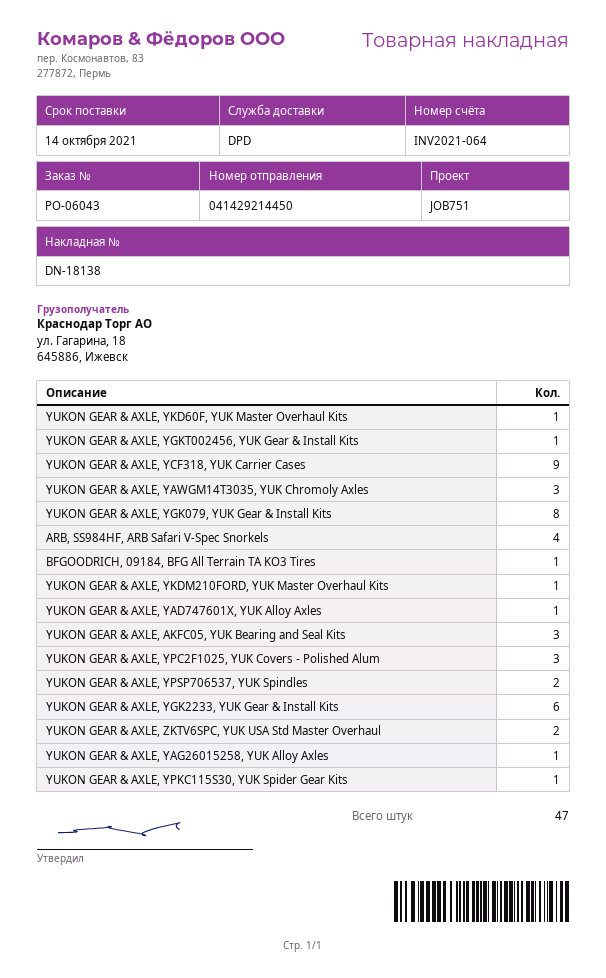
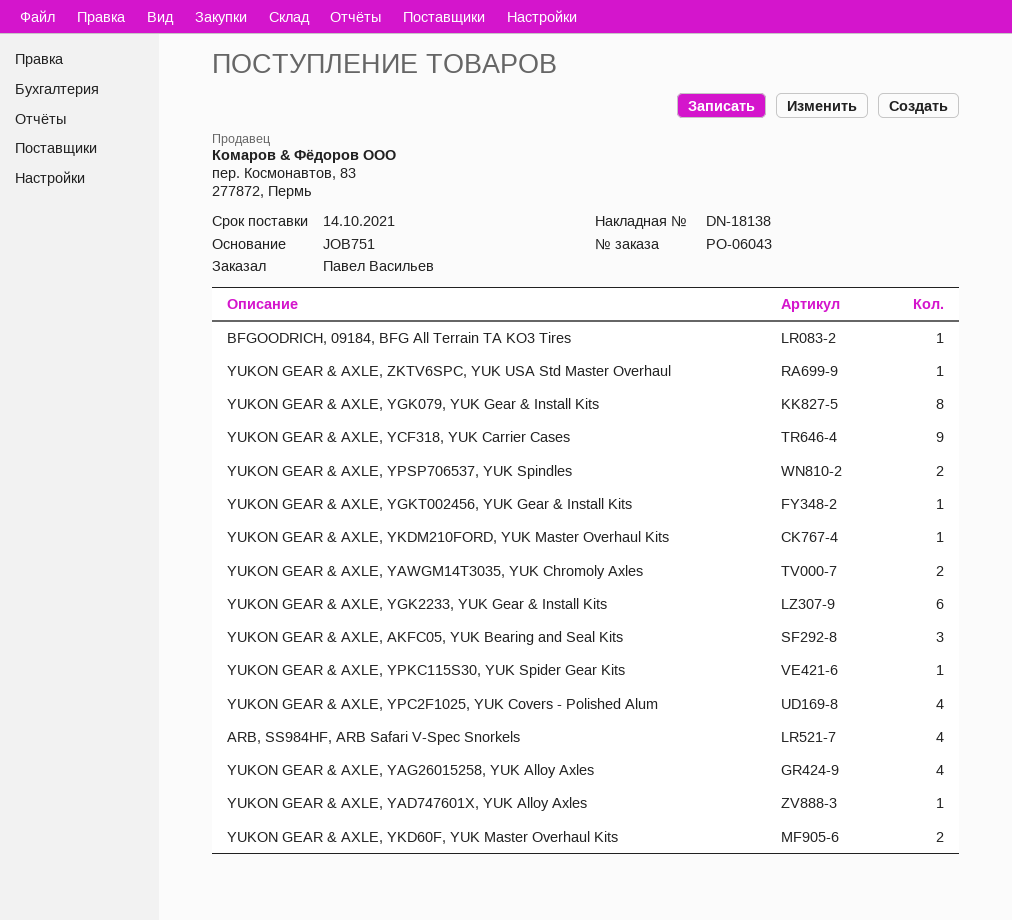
YUKON GEAR & AXLE, YKD60F, YUK Master Overhaul Kits: 1 -> 2
YUKON GEAR & AXLE, YAWGM14T3035, YUK Chromoly Axles: 3 -> 2
YUKON GEAR & AXLE, YPC2F1025, YUK Covers - Polished Alum: 3 -> 4
YUKON GEAR & AXLE, ZKTV6SPC, YUK USA Std Master Overhaul: 2 -> 1
YUKON GEAR & AXLE, YAG26015258, YUK Alloy Axles: 1 -> 4

